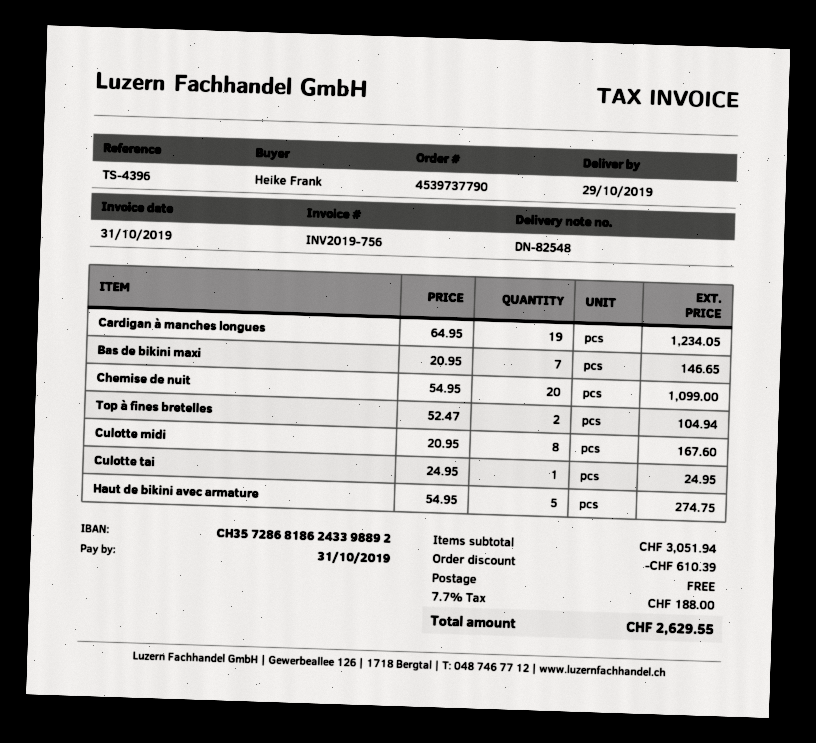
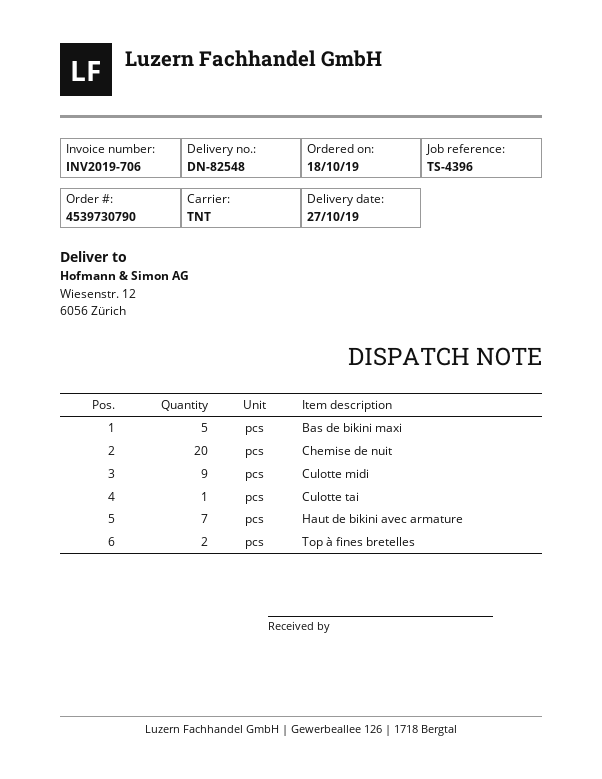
order number: 4539737790 -> 4539730790
delivery date: 2019-10-29 -> 2019-10-27
invoice number: INV2019-756 -> INV2019-706
Cardigan à manches longues: 19 -> none
Bas de bikini maxi: 7 -> 5
Culotte midi: 8 -> 9
Haut de bikini avec armature: 5 -> 7

